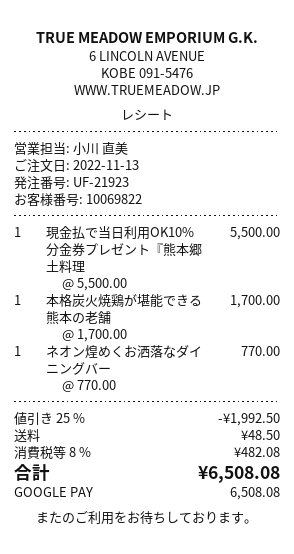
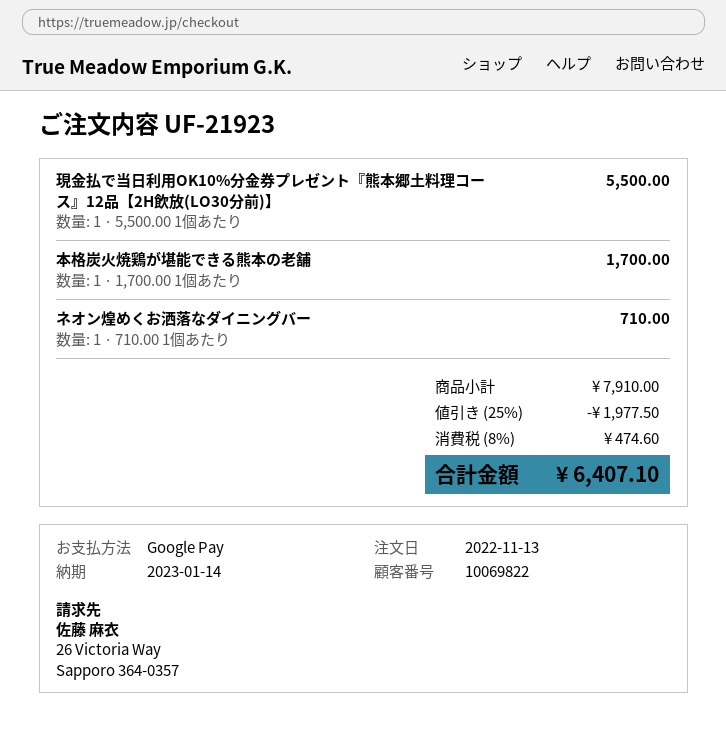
ネオン煌めくお洒落なダイニングバー: 1 x 770.00 = 770.00 -> 1 x 710.00 = 710.00
discount: 25% = 1992.50 -> 25% = 1977.50
shipping: 48.50 -> none
tax: 8% = 482.08 -> 8% = 474.60
total: 6508.08 -> 6407.10

